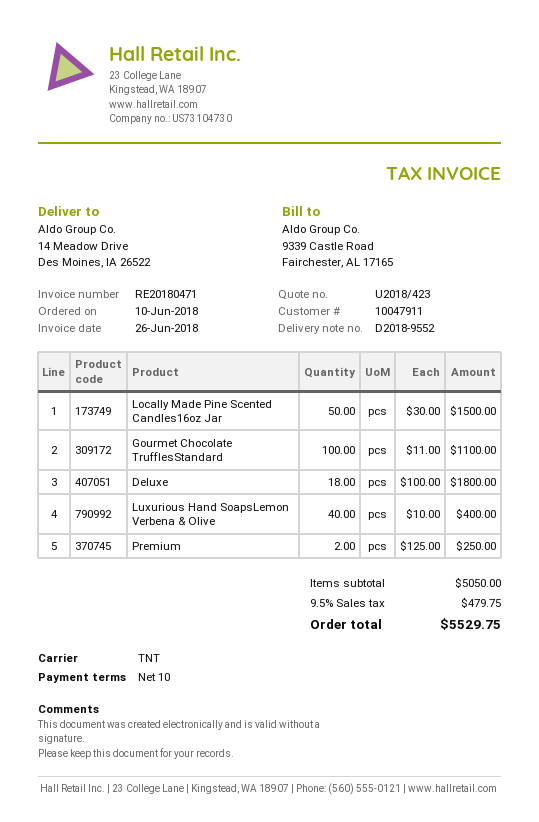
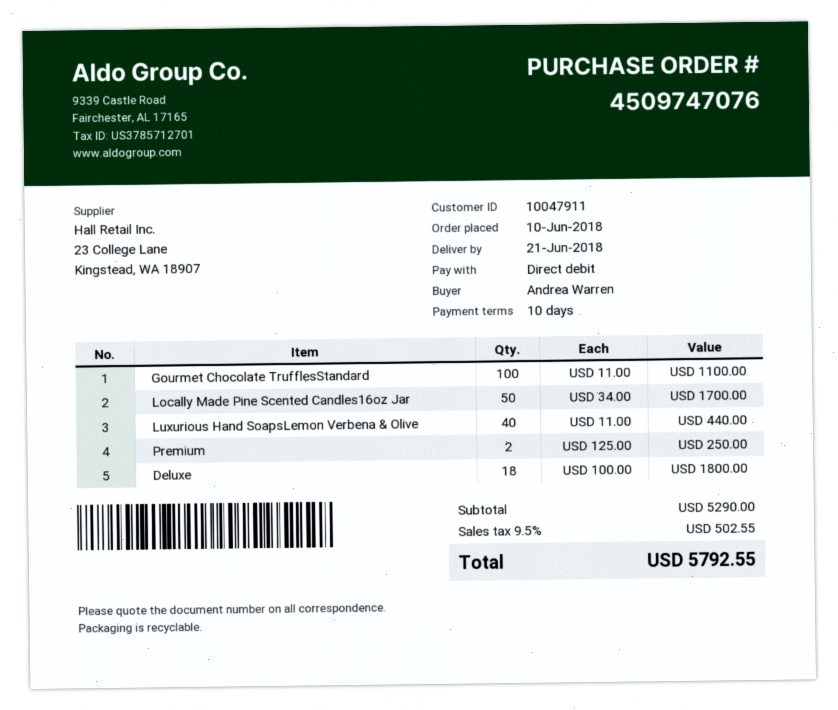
Locally Made Pine Scented Candles16oz Jar: 50 x 30.00 = 1500.00 -> 50 x 34.00 = 1700.00
Luxurious Hand SoapsLemon Verbena & Olive: 40 x 10.00 = 400.00 -> 40 x 11.00 = 440.00
subtotal: 5050.00 -> 5290.00
tax: 9.5% = 479.75 -> 9.5% = 502.55
total: 5529.75 -> 5792.55

